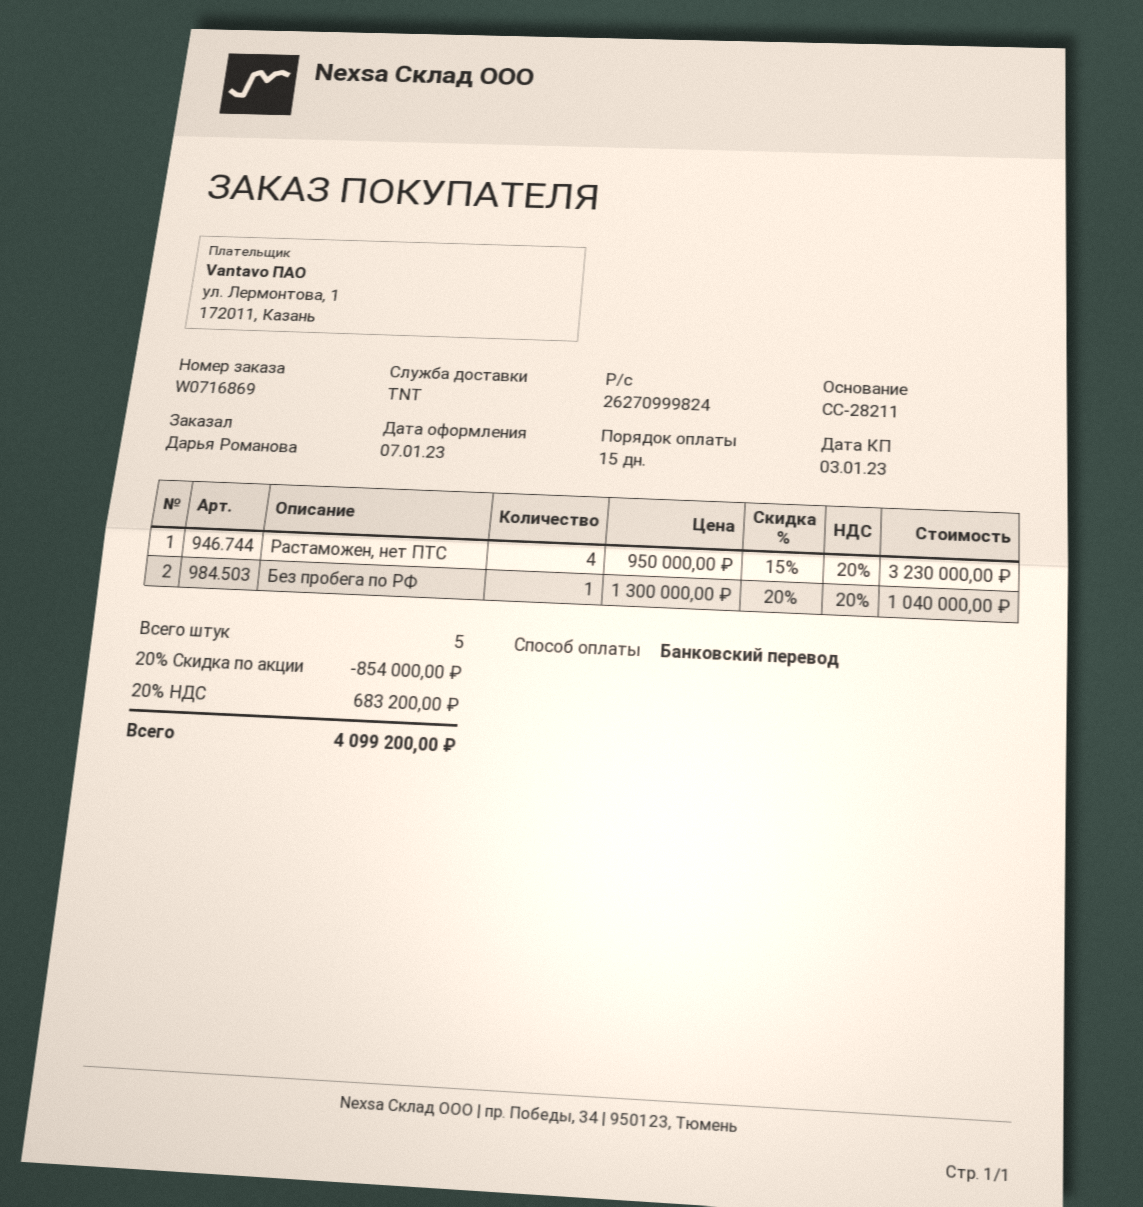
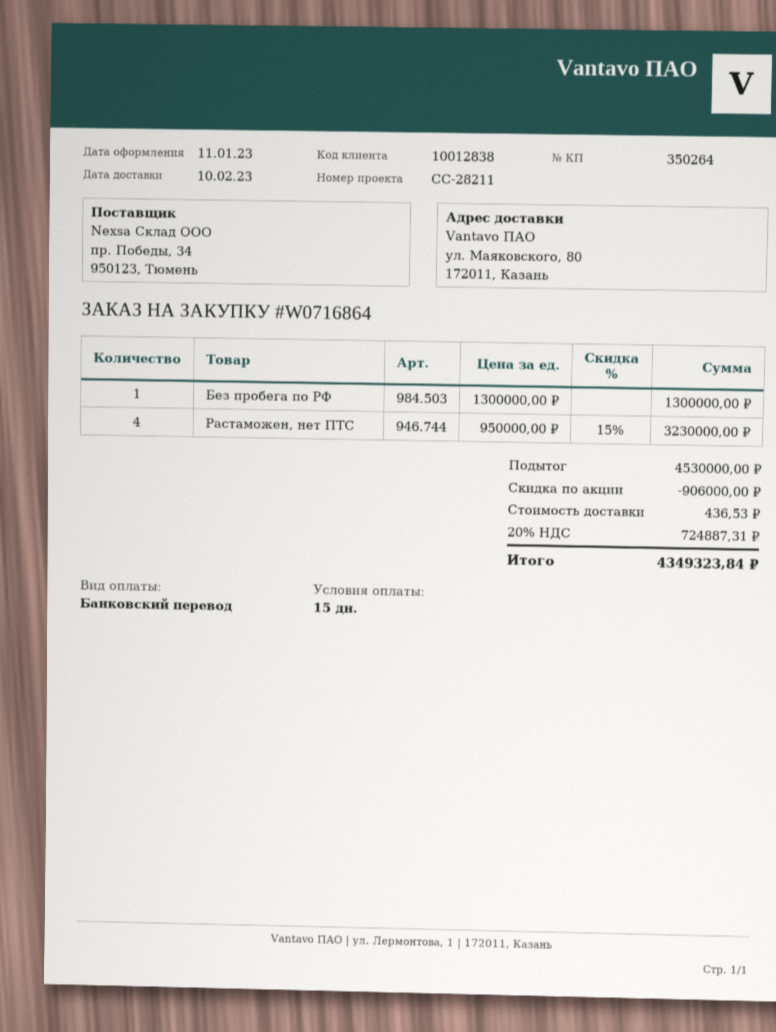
order number: W0716869 -> W0716864
order date: 2023-01-07 -> 2023-01-11
Без пробега по РФ: 1 x 1300000.00 - 20% = 1040000.00 -> 1 x 1300000.00 = 1300000.00
discount: 854000.00 -> 906000.00
shipping: none -> 436.53
tax: 20% = 683200.00 -> 20% = 724887.31
total: 4099200.00 -> 4349323.84

